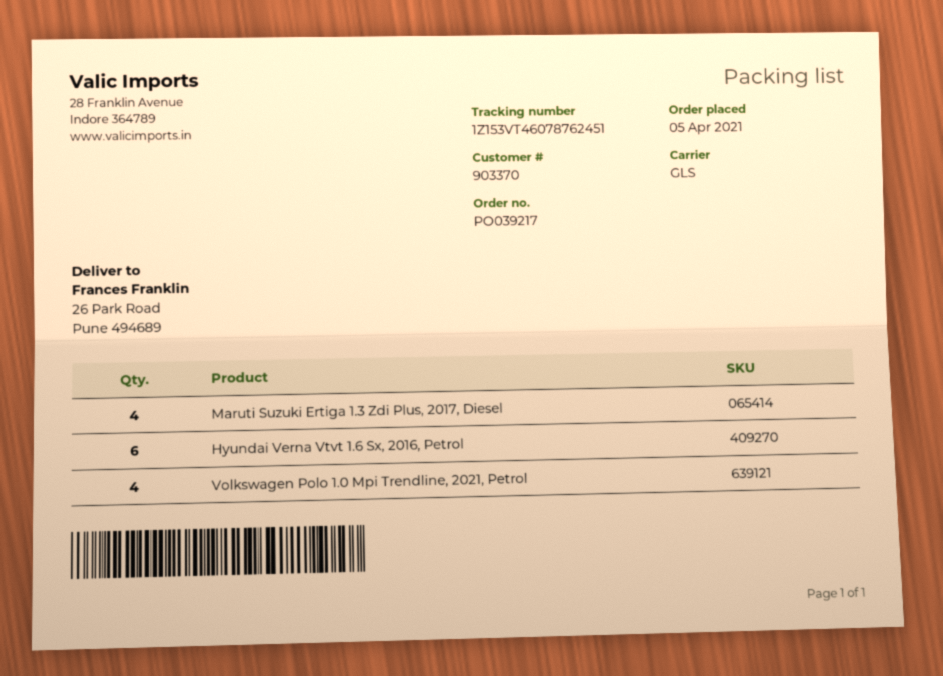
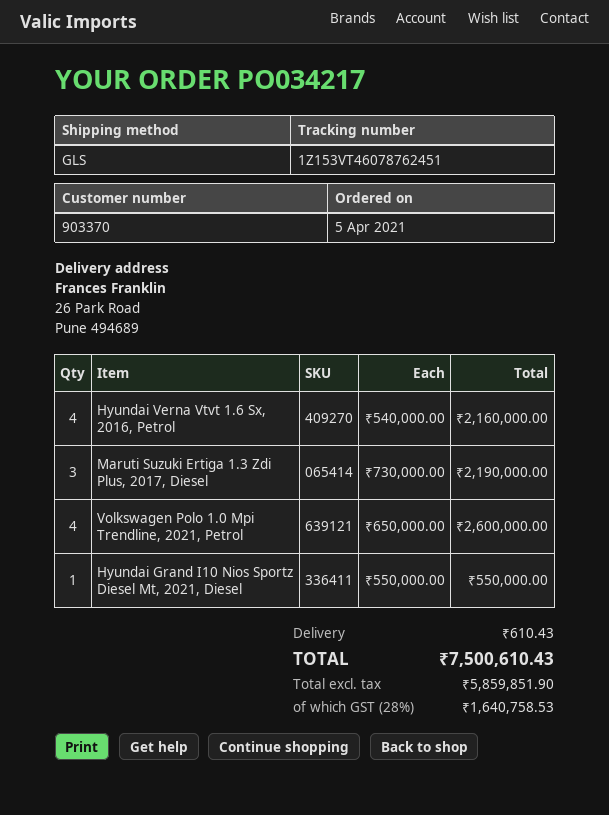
order number: PO039217 -> PO034217
Maruti Suzuki Ertiga 1.3 Zdi Plus, 2017, Diesel: 4 -> 3
Hyundai Verna Vtvt 1.6 Sx, 2016, Petrol: 6 -> 4
Hyundai Grand I10 Nios Sportz Diesel Mt, 2021, Diesel: none -> 1

